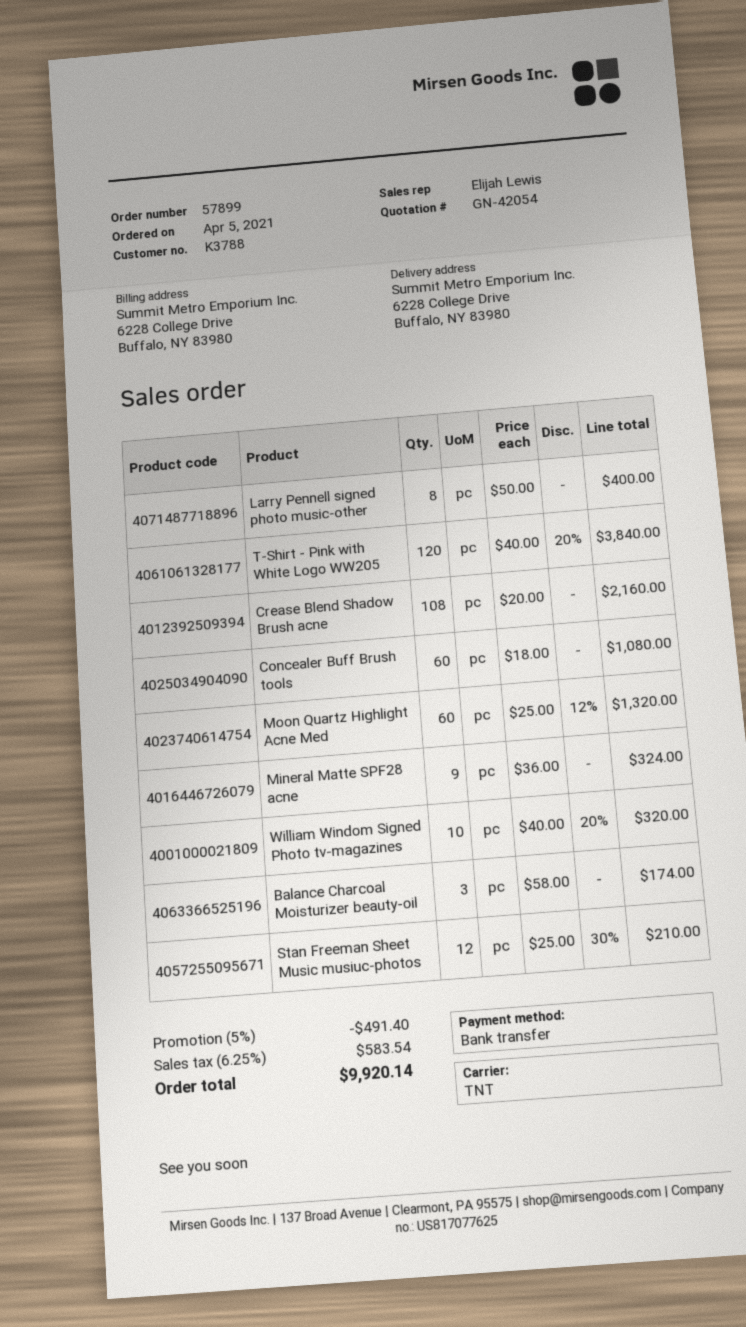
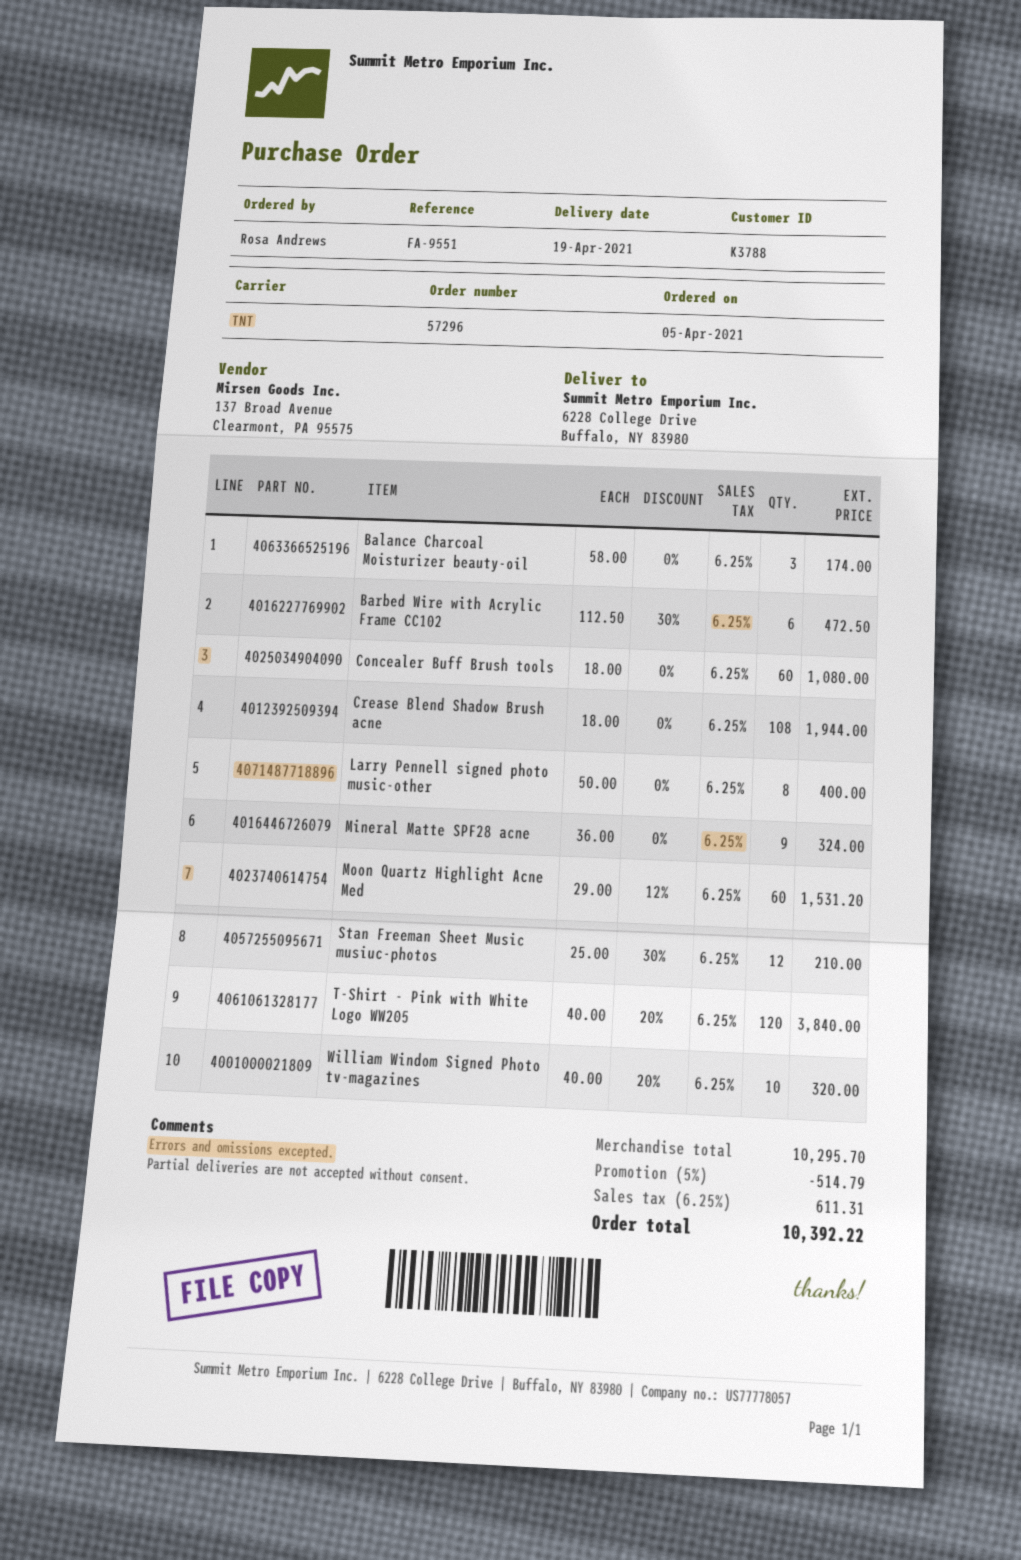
order number: 57899 -> 57296
Crease Blend Shadow Brush acne: 108 x 20.00 = 2160.00 -> 108 x 18.00 = 1944.00
Moon Quartz Highlight Acne Med: 60 x 25.00 - 12% = 1320.00 -> 60 x 29.00 - 12% = 1531.20
Barbed Wire with Acrylic Frame CC102: none -> 6 x 112.50 - 30% = 472.50
discount: 5% = 491.40 -> 5% = 514.79
tax: 6.25% = 583.54 -> 6.25% = 611.31
total: 9920.14 -> 10392.22

